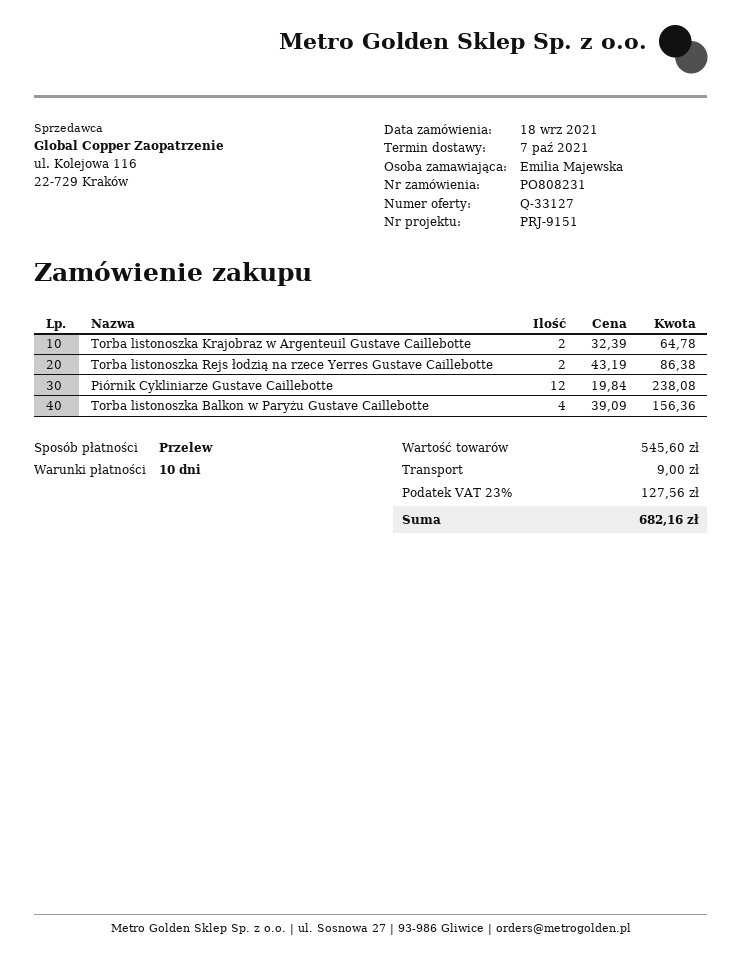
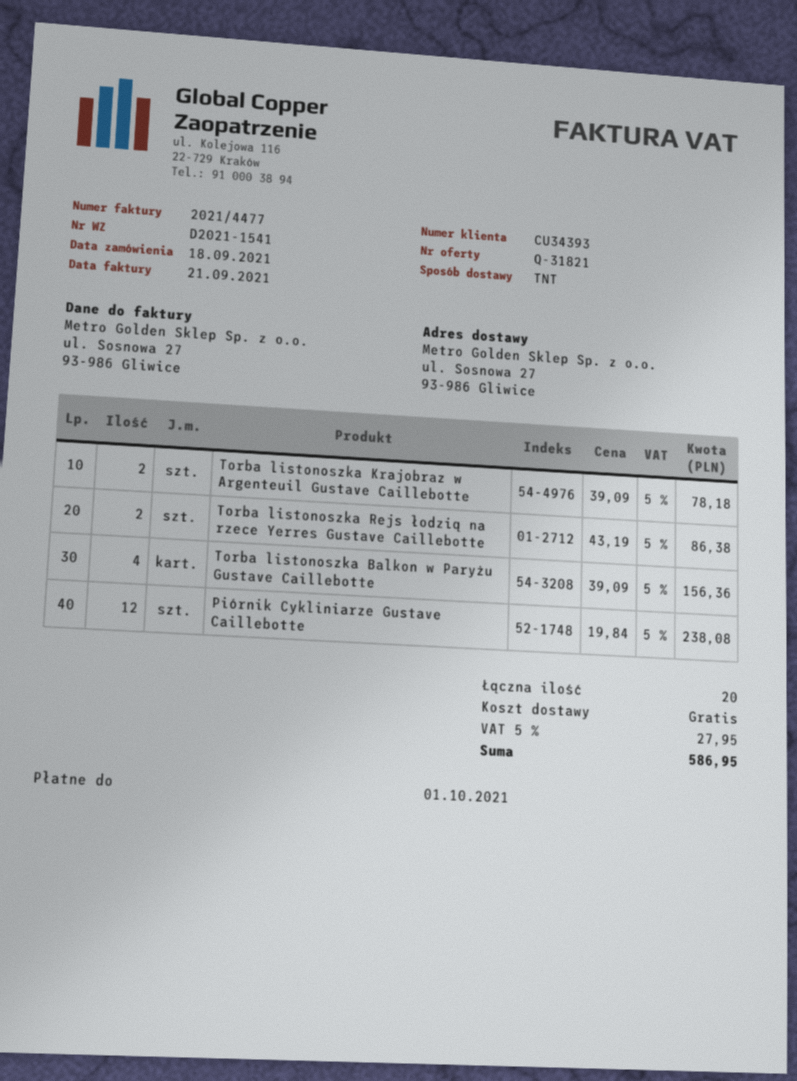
quote number: Q-33127 -> Q-31821
Torba listonoszka Krajobraz w Argenteuil Gustave Caillebotte: 2 x 32.39 = 64.78 -> 2 x 39.09 = 78.18
shipping: 9.00 -> 0.00
tax: 23% = 127.56 -> 5% = 27.95
total: 682.16 -> 586.95

